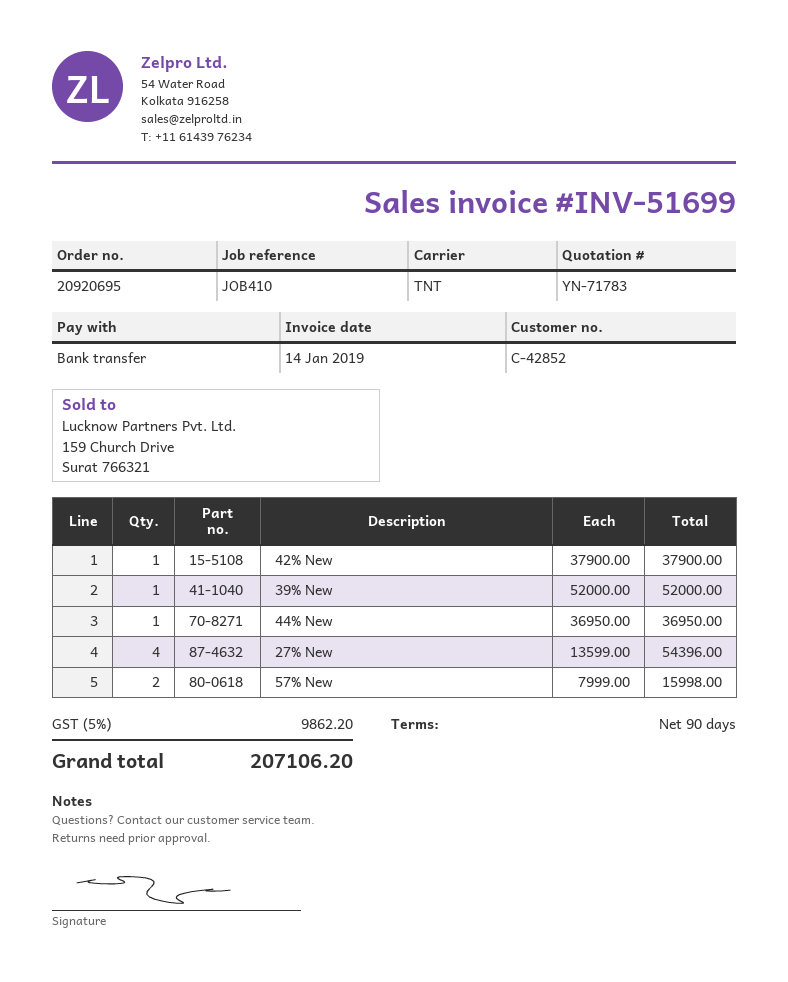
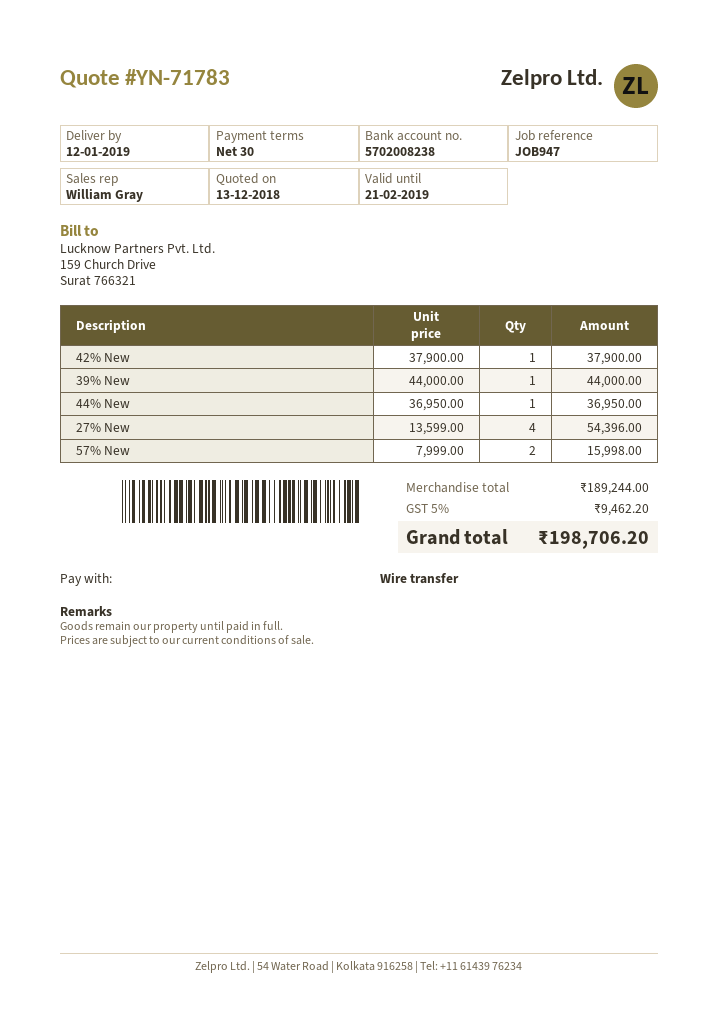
payment terms: 90 days -> 30 days
reference: JOB410 -> JOB947
39% New: 1 x 52000.00 = 52000.00 -> 1 x 44000.00 = 44000.00
tax: 5% = 9862.20 -> 5% = 9462.20
total: 207106.20 -> 198706.20

